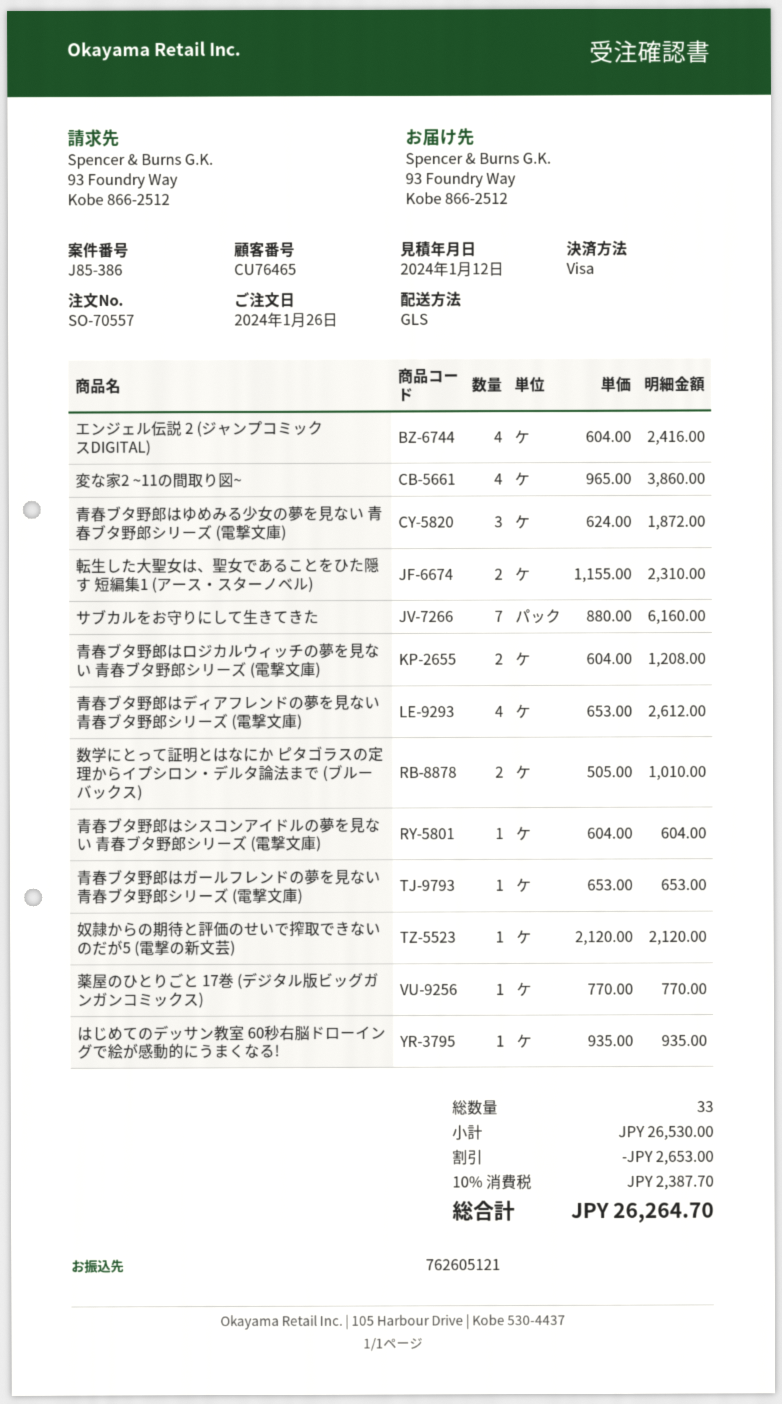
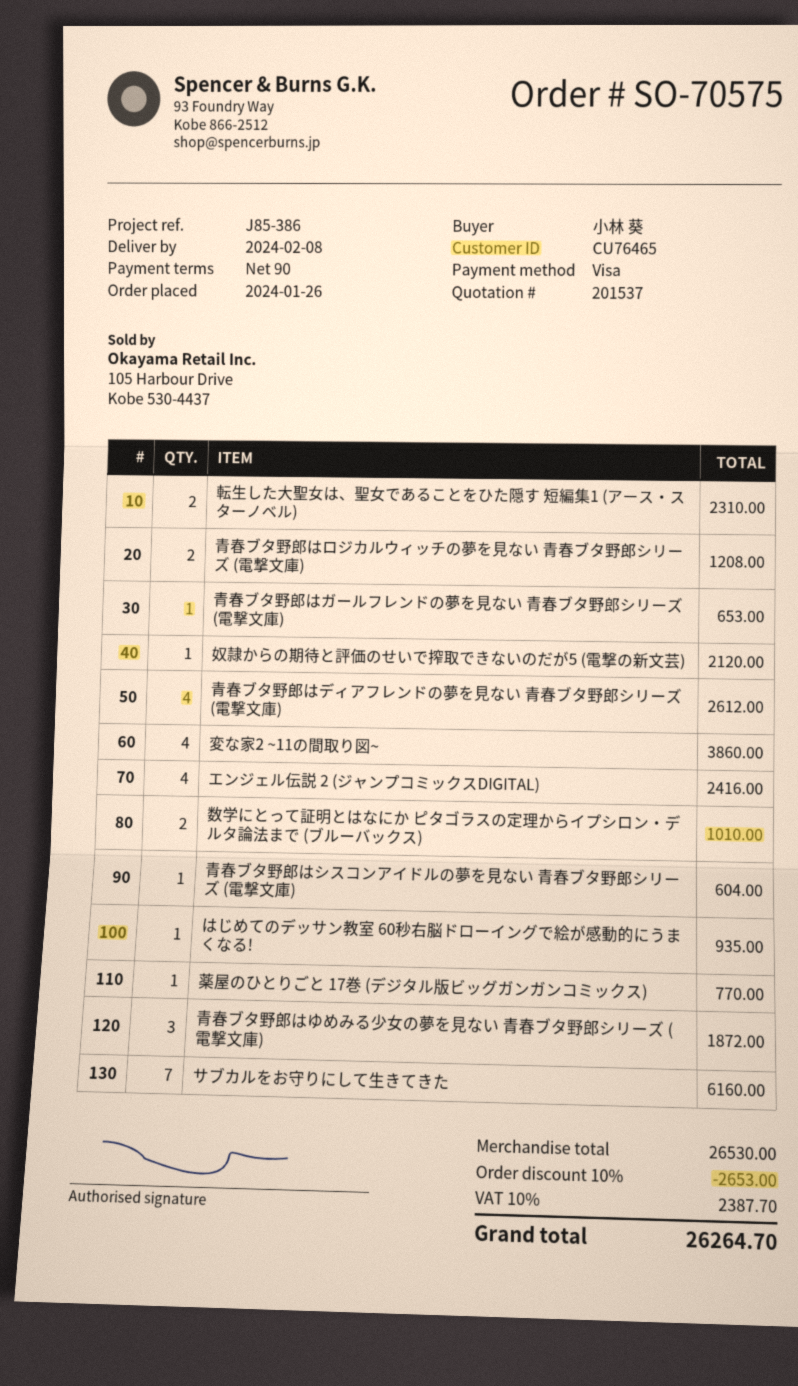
order number: SO-70557 -> SO-70575

